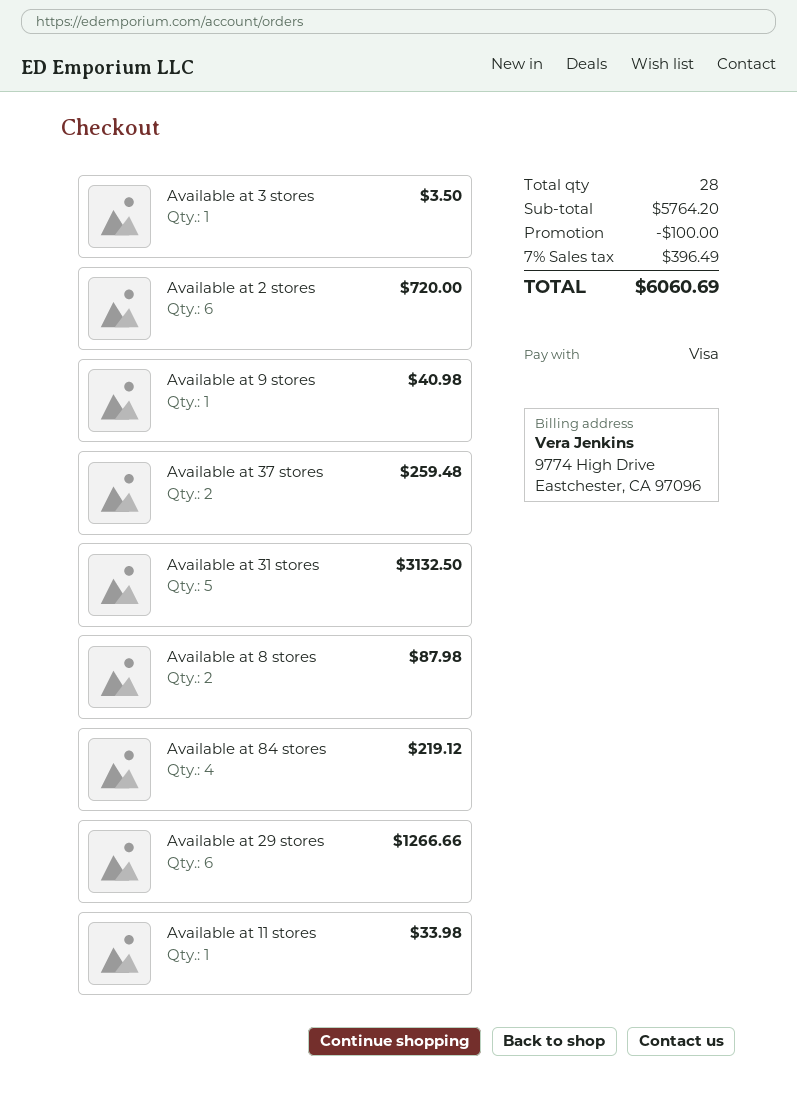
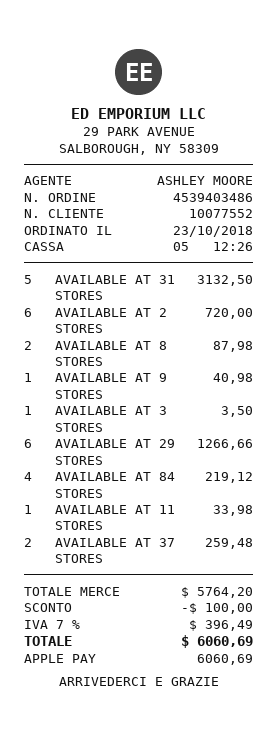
payment method: Visa -> Apple Pay

